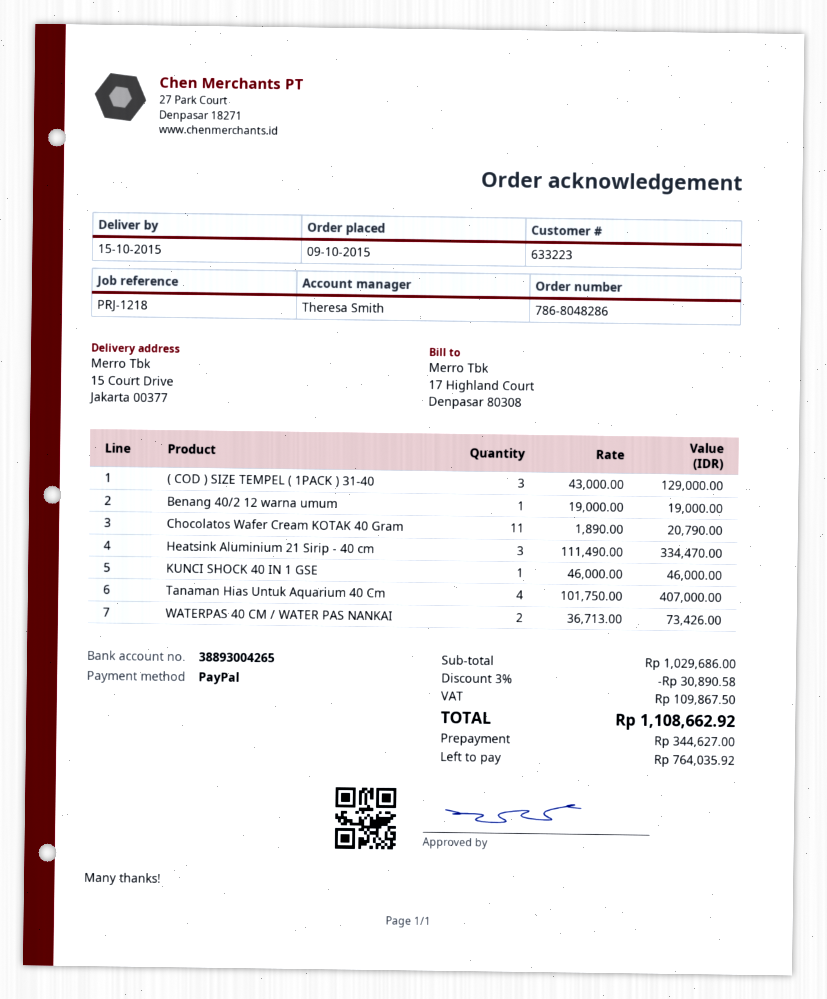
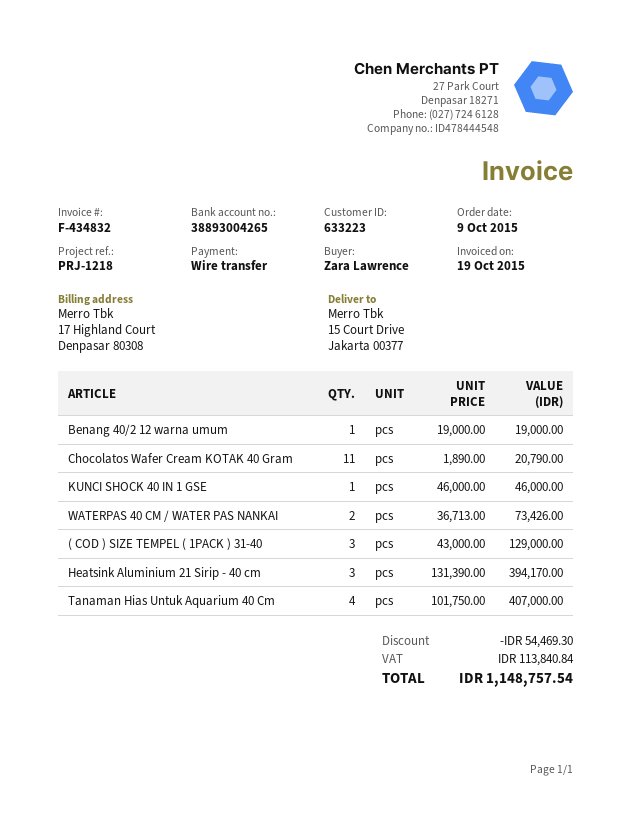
payment method: PayPal -> bank transfer
Heatsink Aluminium 21 Sirip - 40 cm: 3 x 111490.00 = 334470.00 -> 3 x 131390.00 = 394170.00
discount: 30890.58 -> 54469.30
tax: 109867.50 -> 113840.84
total: 1108662.92 -> 1148757.54

